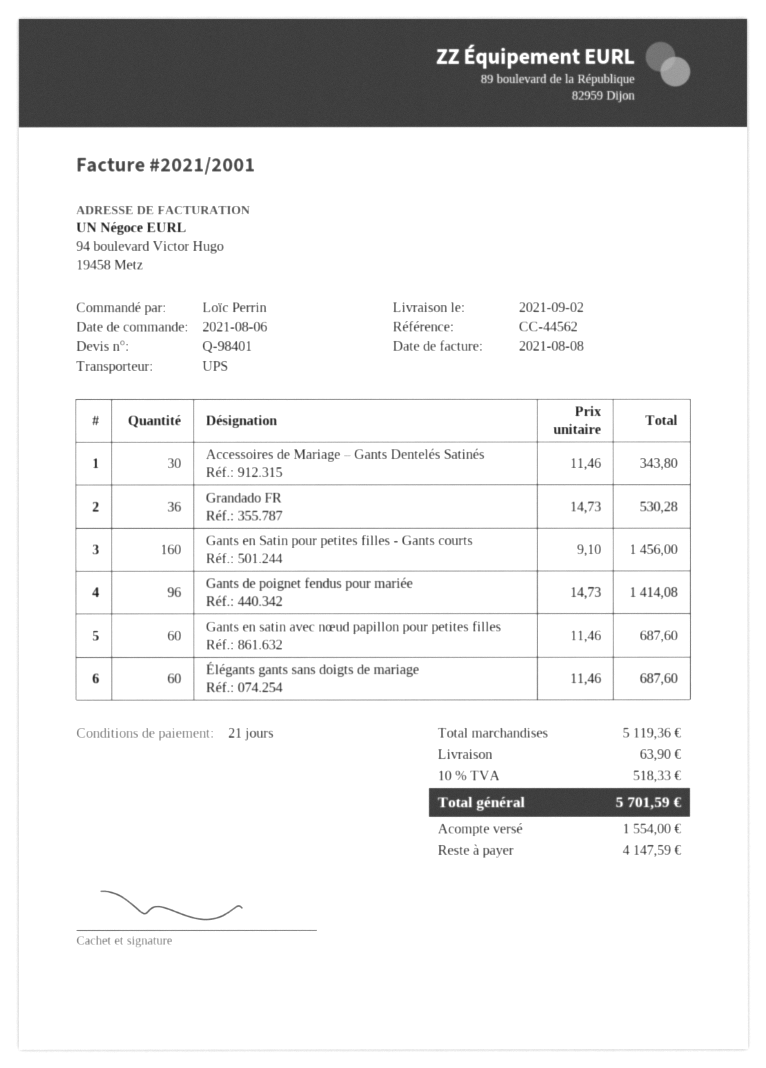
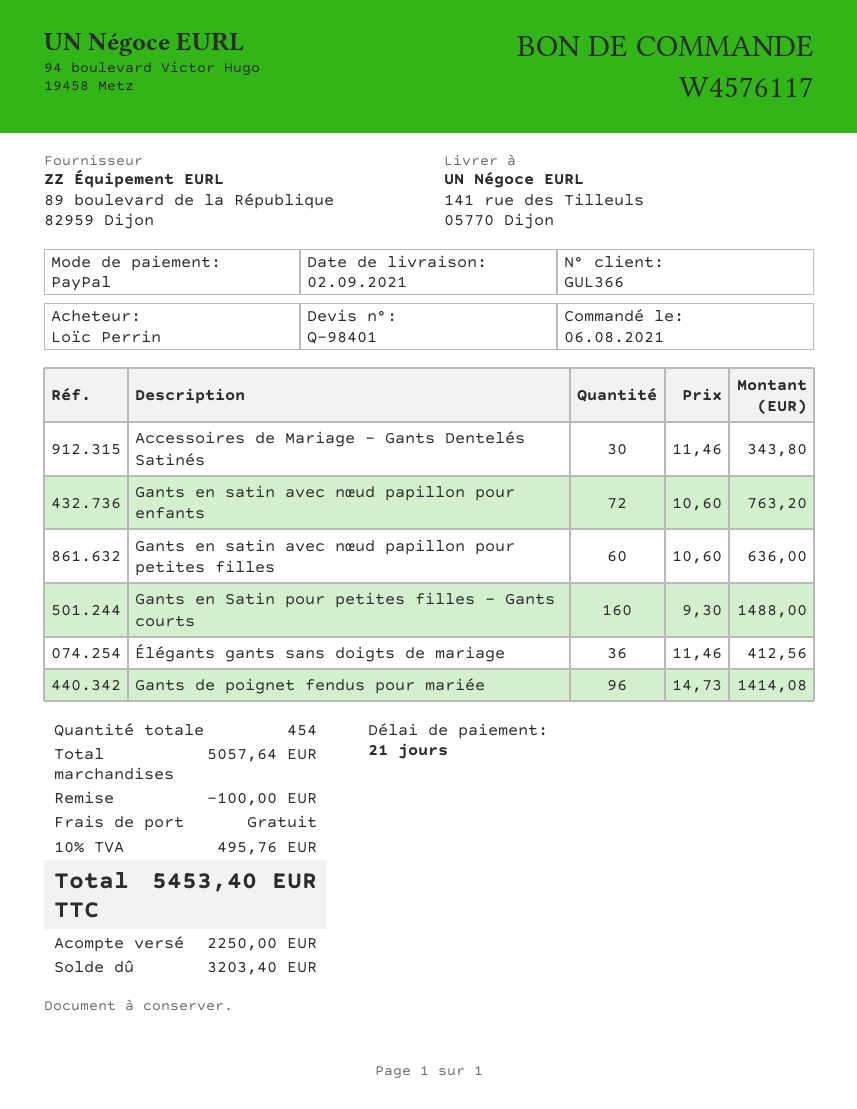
Grandado FR: 36 x 14.73 = 530.28 -> none
Gants en Satin pour petites filles - Gants courts: 160 x 9.10 = 1456.00 -> 160 x 9.30 = 1488.00
Gants en satin avec nœud papillon pour petites filles: 60 x 11.46 = 687.60 -> 60 x 10.60 = 636.00
Élégants gants sans doigts de mariage: 60 x 11.46 = 687.60 -> 36 x 11.46 = 412.56
Gants en satin avec nœud papillon pour enfants: none -> 72 x 10.60 = 763.20
subtotal: 5119.36 -> 5057.64
discount: none -> 100.00
shipping: 63.90 -> 0.00
tax: 10% = 518.33 -> 10% = 495.76
total: 5701.59 -> 5453.40
deposit: 1554.00 -> 2250.00
balance: 4147.59 -> 3203.40

